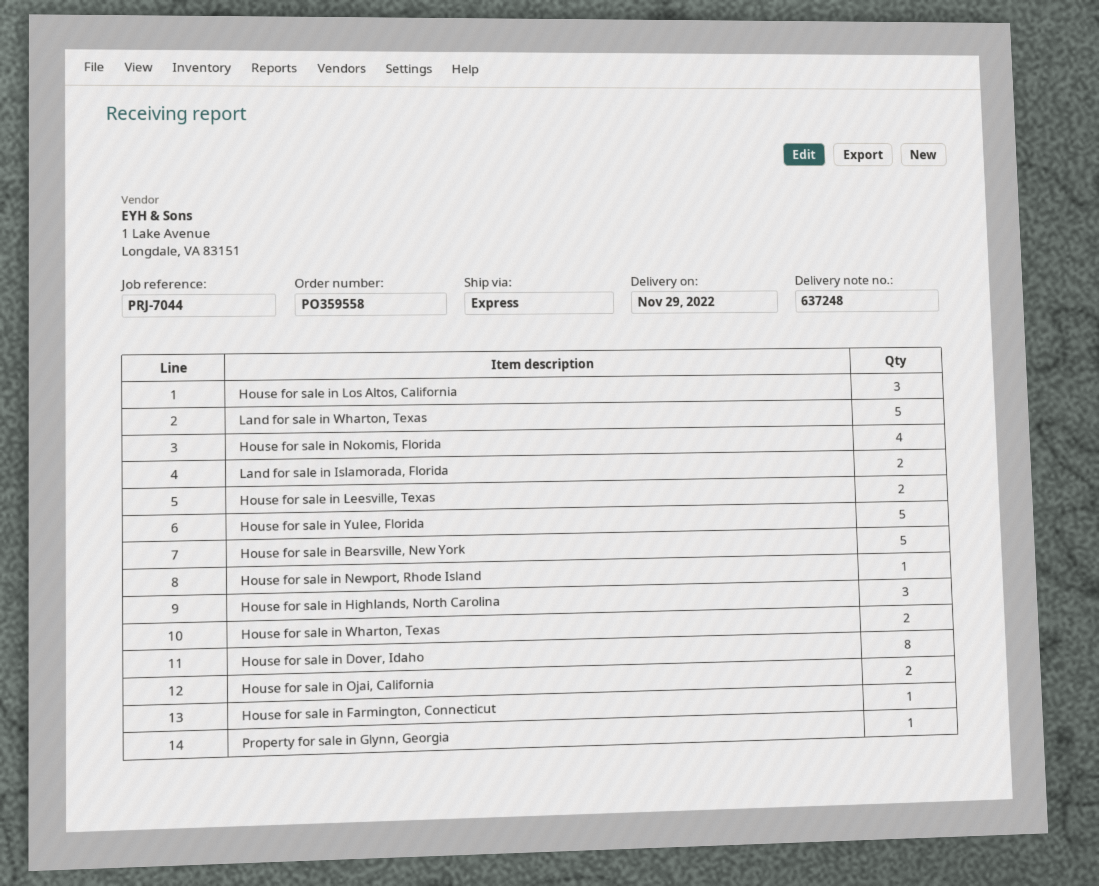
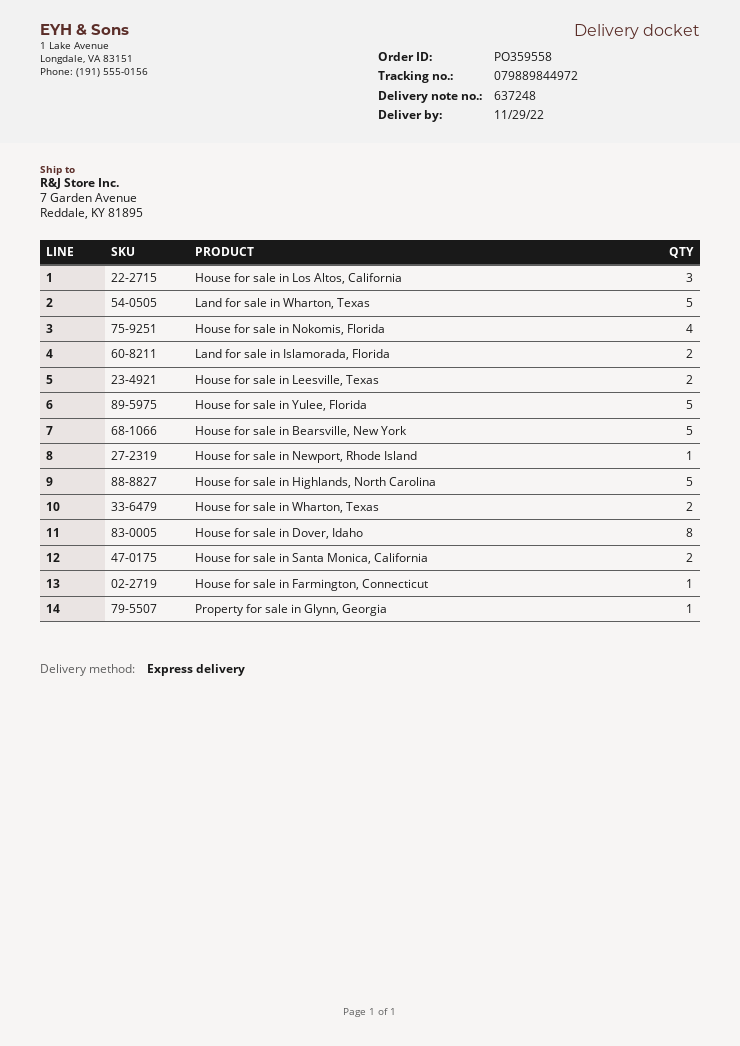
House for sale in Highlands, North Carolina: 3 -> 5
House for sale in Ojai, California: 2 -> none
House for sale in Santa Monica, California: none -> 2

